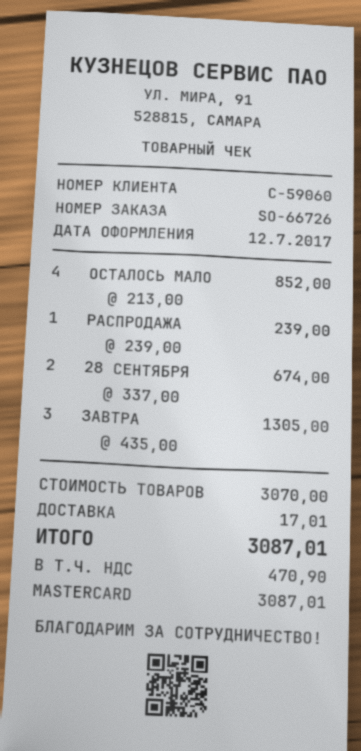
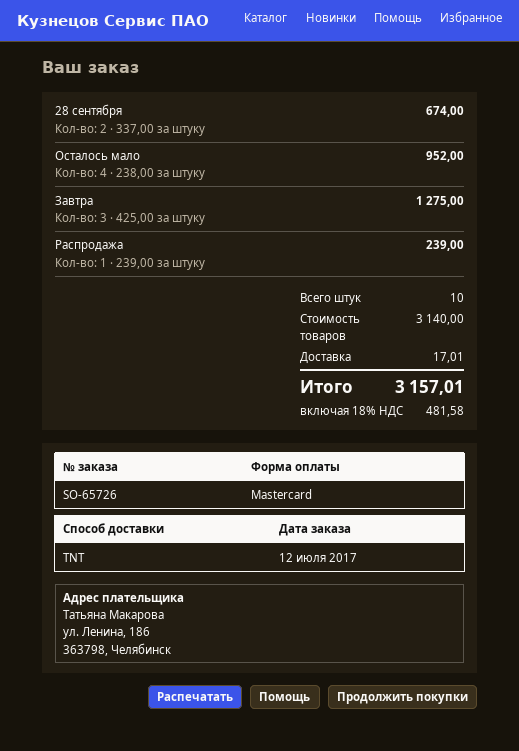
order number: SO-66726 -> SO-65726
ОСТАЛОСЬ МАЛО: 4 x 213.00 = 852.00 -> 4 x 238.00 = 952.00
ЗАВТРА: 3 x 435.00 = 1305.00 -> 3 x 425.00 = 1275.00
subtotal: 3070.00 -> 3140.00
tax: 470.90 -> 481.58
total: 3087.01 -> 3157.01

